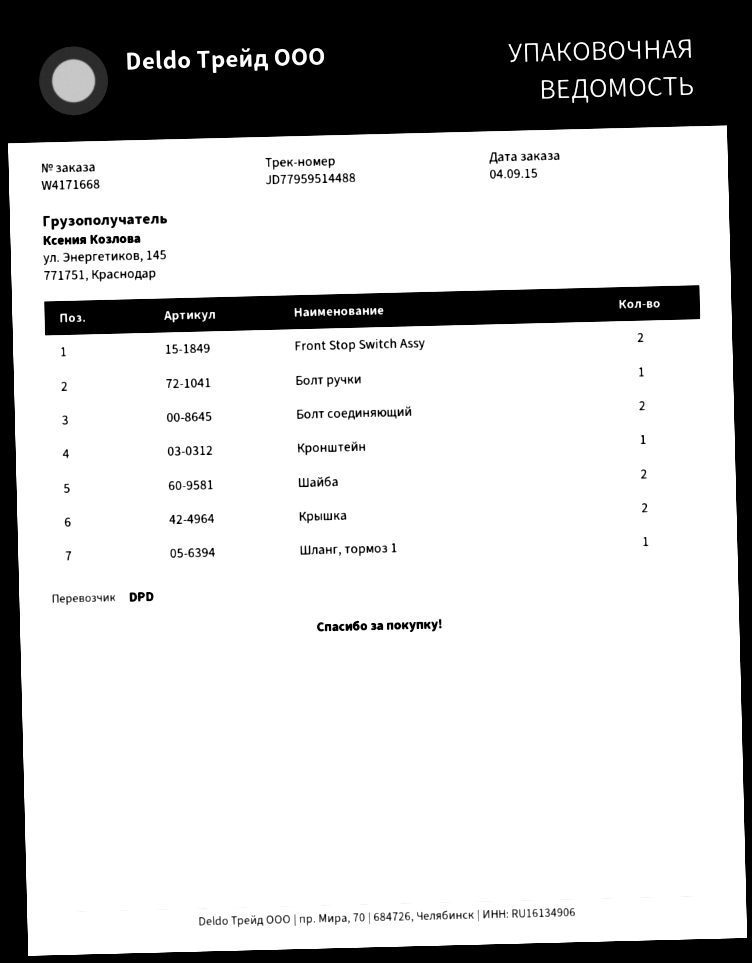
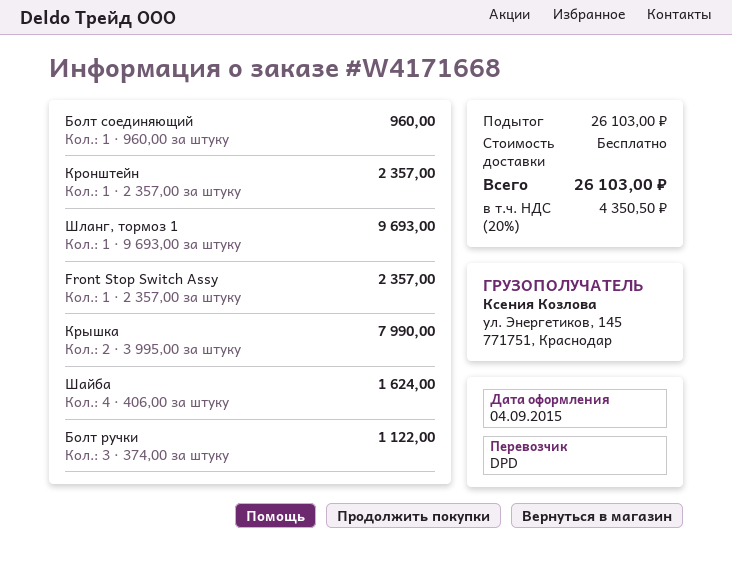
Front Stop Switch Assy: 2 -> 1
Болт ручки: 1 -> 3
Болт соединяющий: 2 -> 1
Шайба: 2 -> 4

